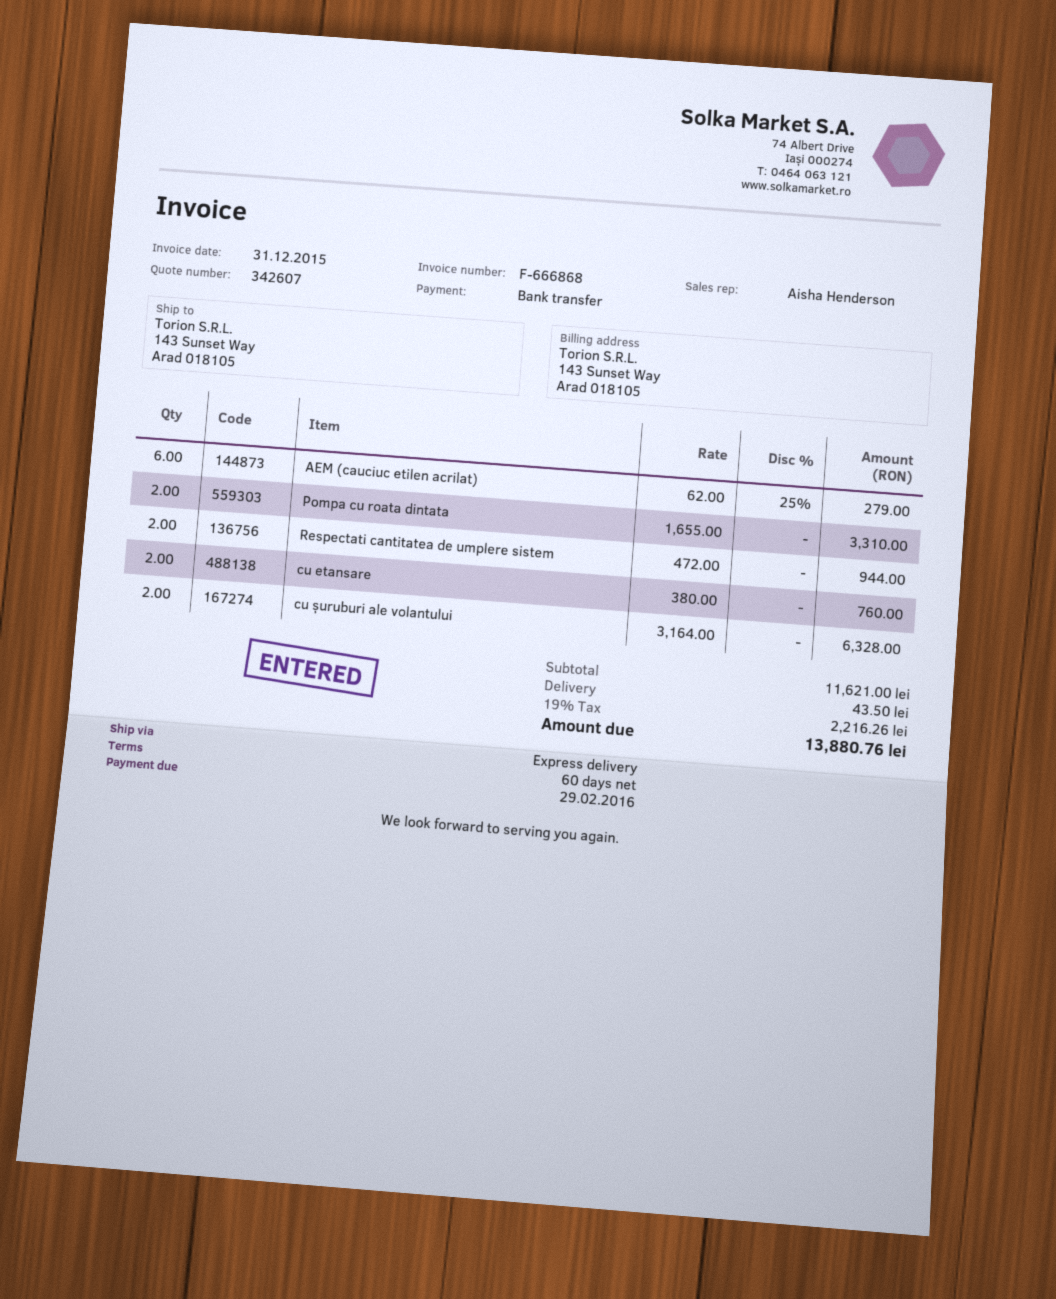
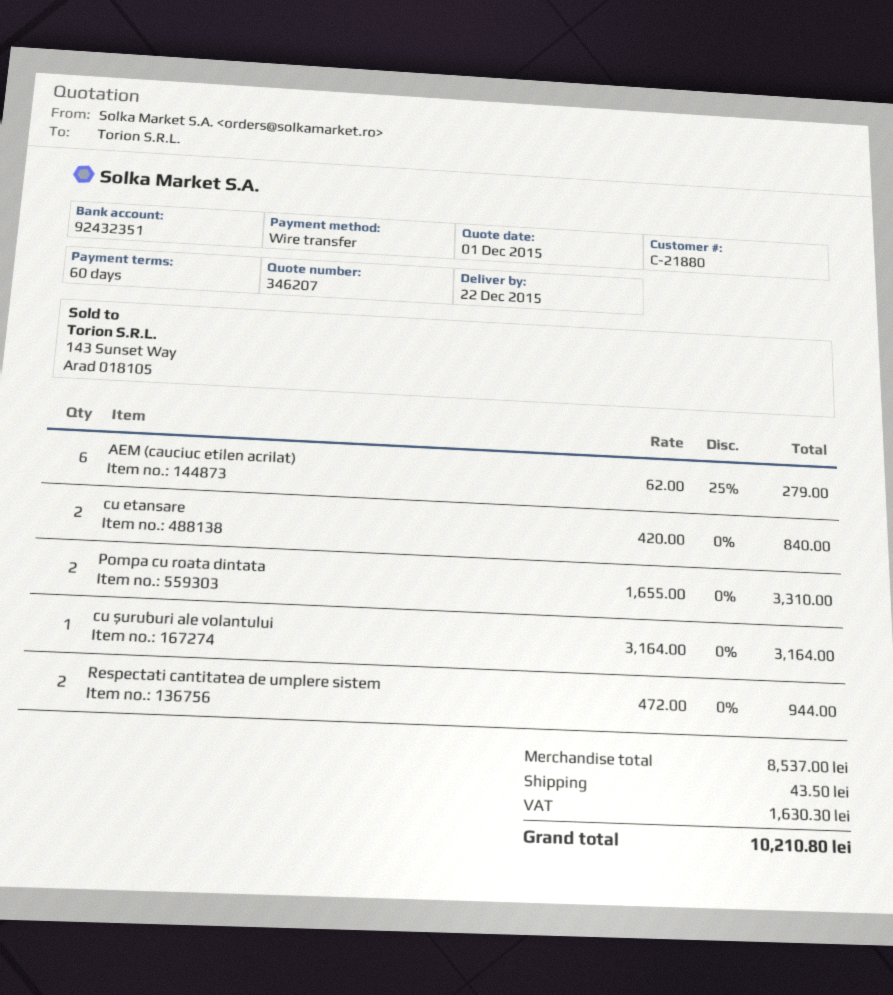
quote number: 342607 -> 346207
cu etansare: 2 x 380.00 = 760.00 -> 2 x 420.00 = 840.00
cu șuruburi ale volantului: 2 x 3164.00 = 6328.00 -> 1 x 3164.00 = 3164.00
subtotal: 11621.00 -> 8537.00
tax: 2216.26 -> 1630.30
total: 13880.76 -> 10210.80

